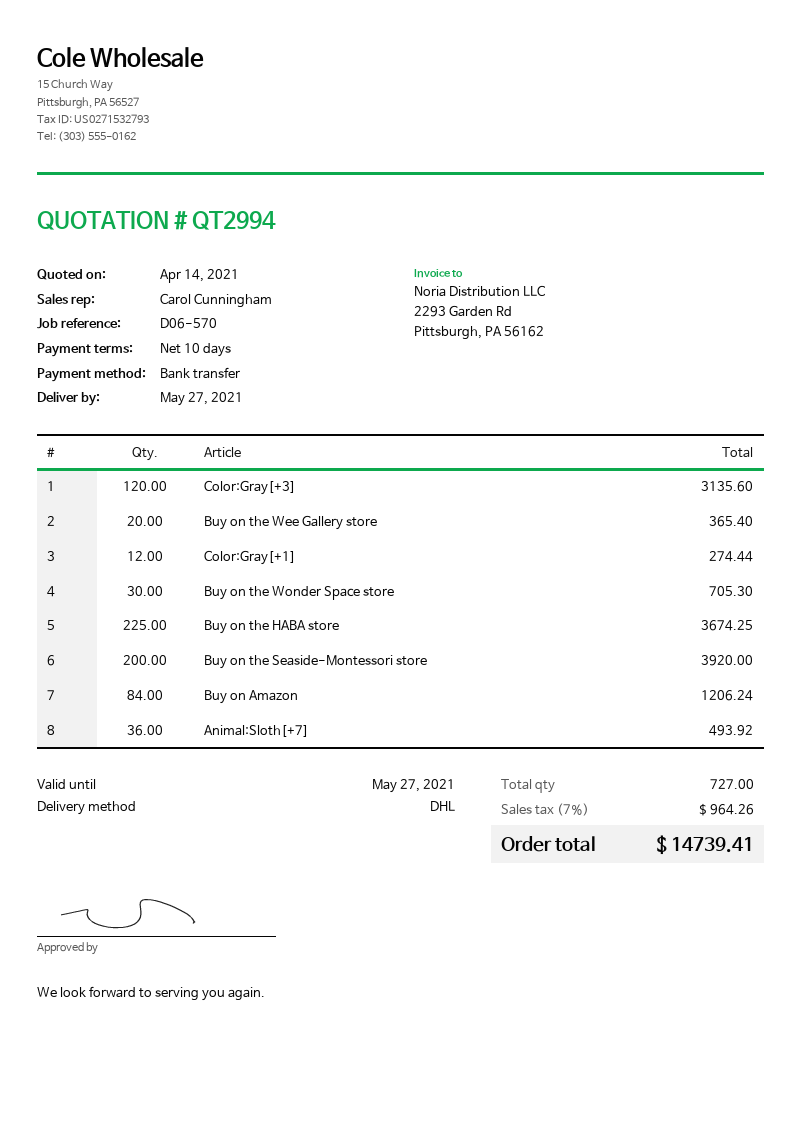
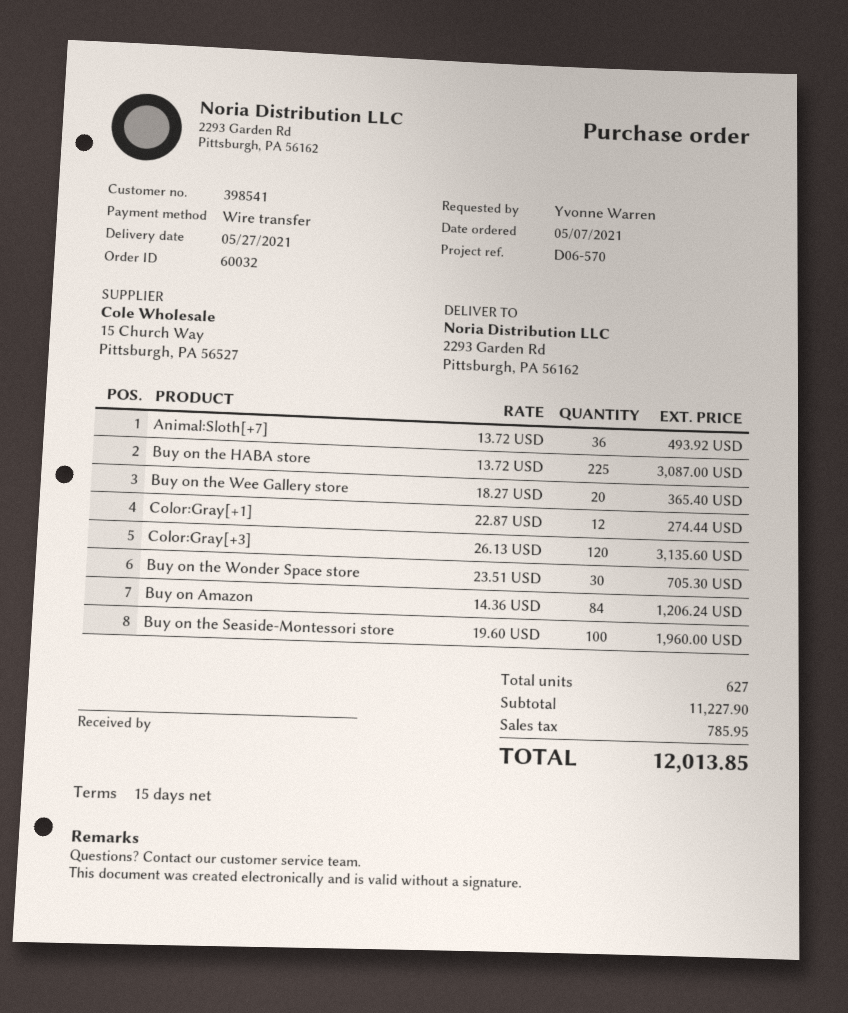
payment terms: 10 days -> 15 days
Buy on the HABA store: 225 for 3674.25 -> 225 for 3087.00
Buy on the Seaside-Montessori store: 200 for 3920.00 -> 100 for 1960.00
total quantity: 727 -> 627
tax: 964.26 -> 785.95
total: 14739.41 -> 12013.85

